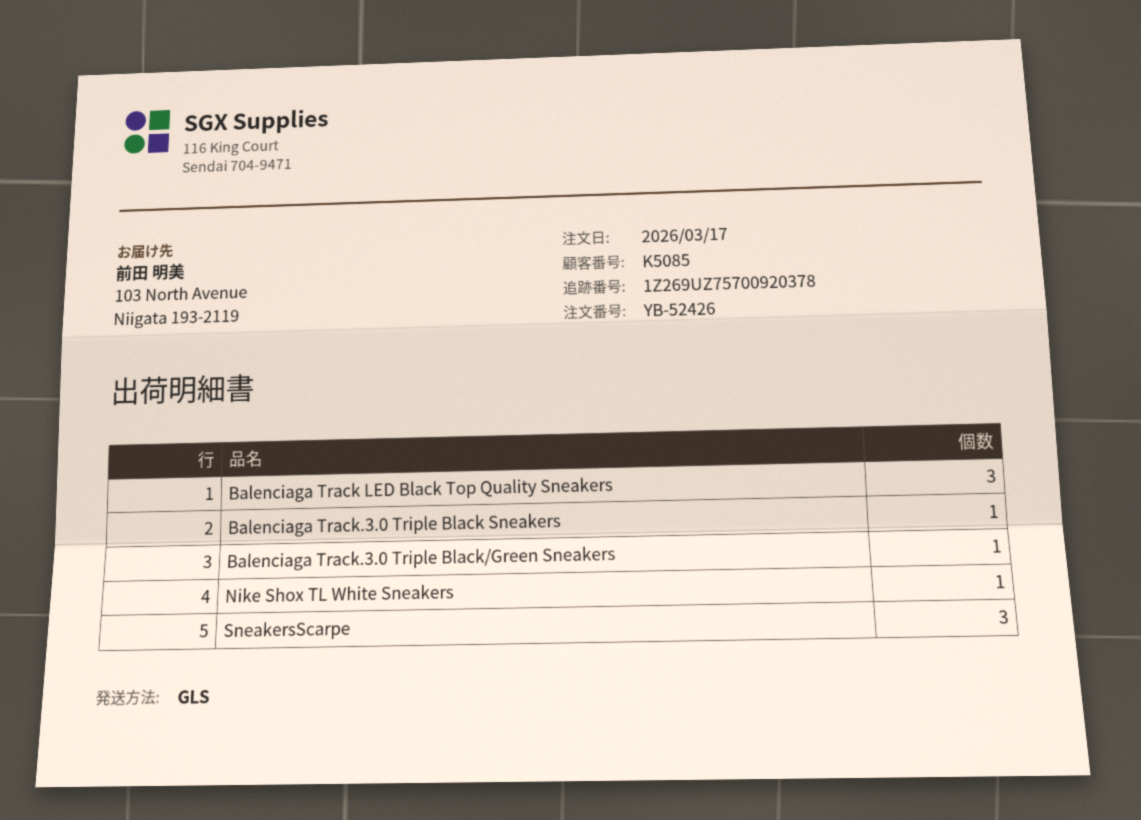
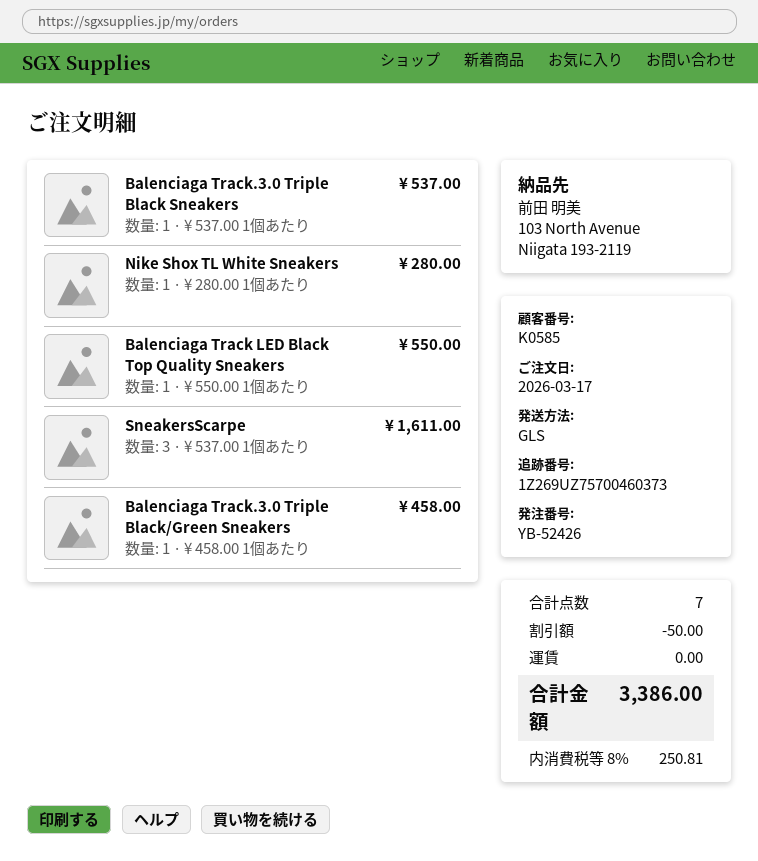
customer number: K5085 -> K0585
tracking number: 1Z269UZ75700920378 -> 1Z269UZ75700460373
Balenciaga Track LED Black Top Quality Sneakers: 3 -> 1

